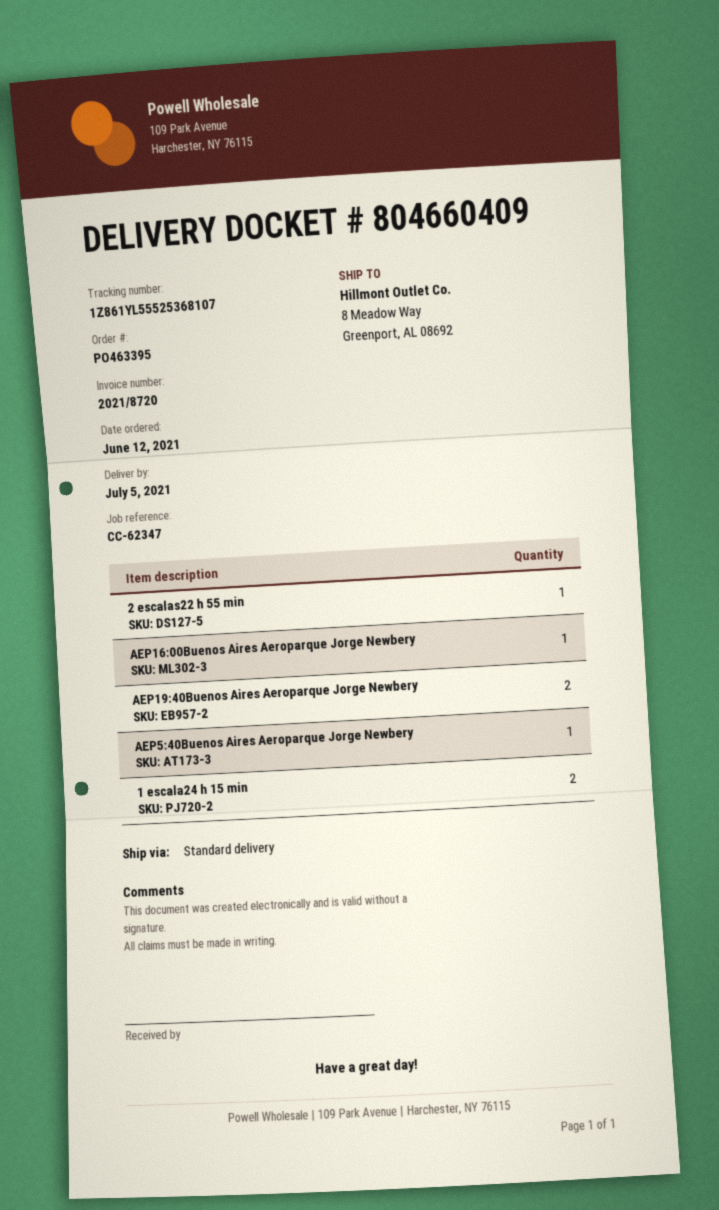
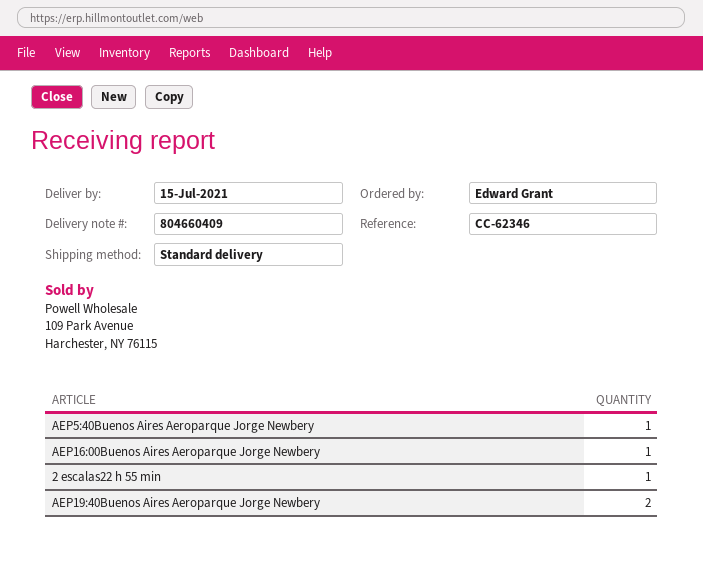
delivery date: 2021-07-05 -> 2021-07-15
reference: CC-62347 -> CC-62346
1 escala24 h 15 min: 2 -> none

